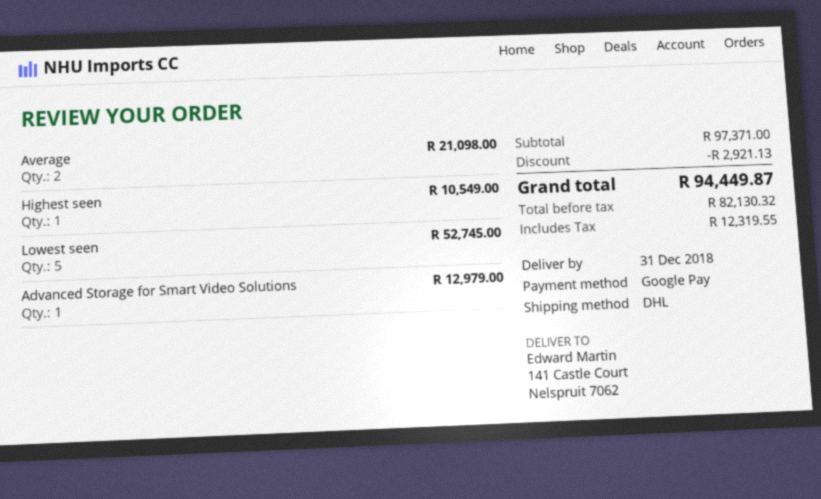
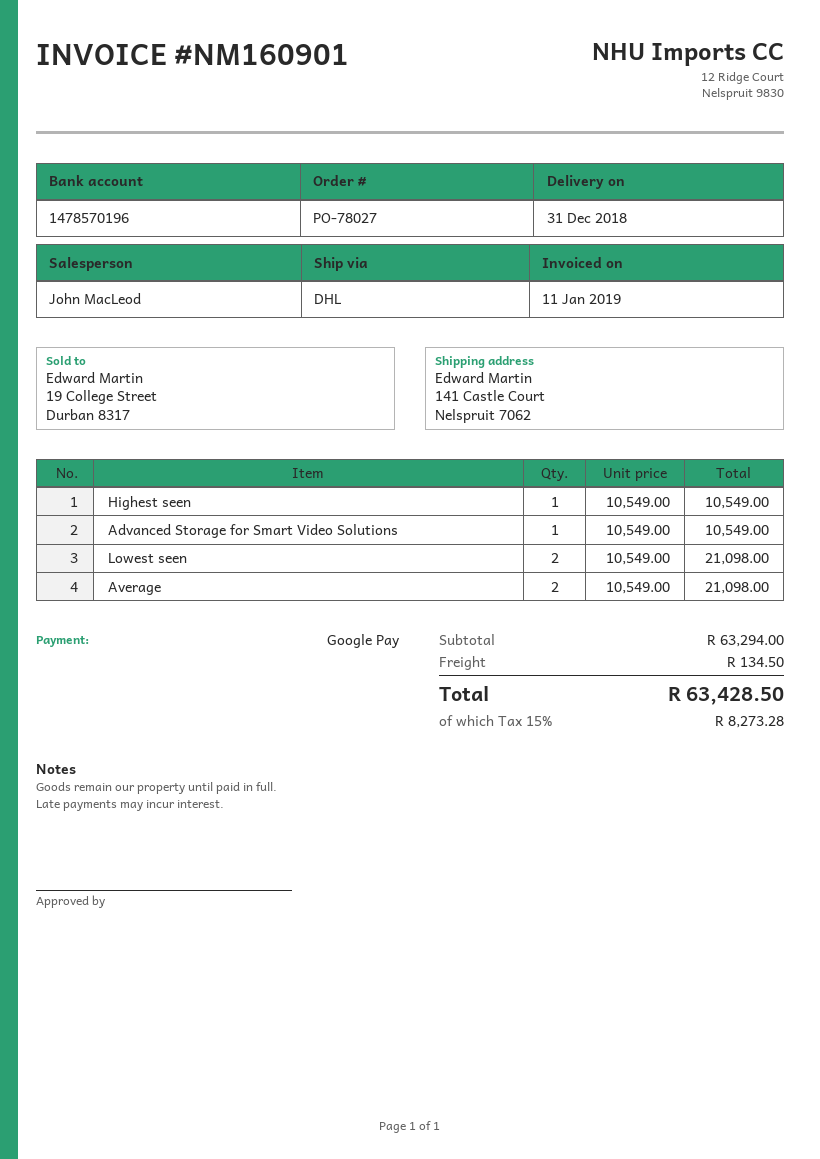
Lowest seen: 5 for 52745.00 -> 2 for 21098.00
Advanced Storage for Smart Video Solutions: 1 for 12979.00 -> 1 for 10549.00
subtotal: 97371.00 -> 63294.00
discount: 2921.13 -> none
shipping: none -> 134.50
tax: 12319.55 -> 8273.28
total: 94449.87 -> 63428.50

